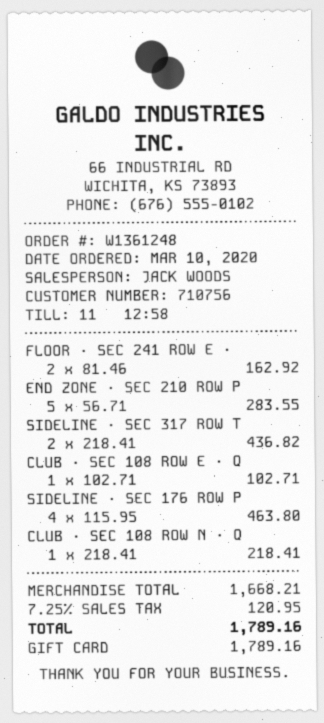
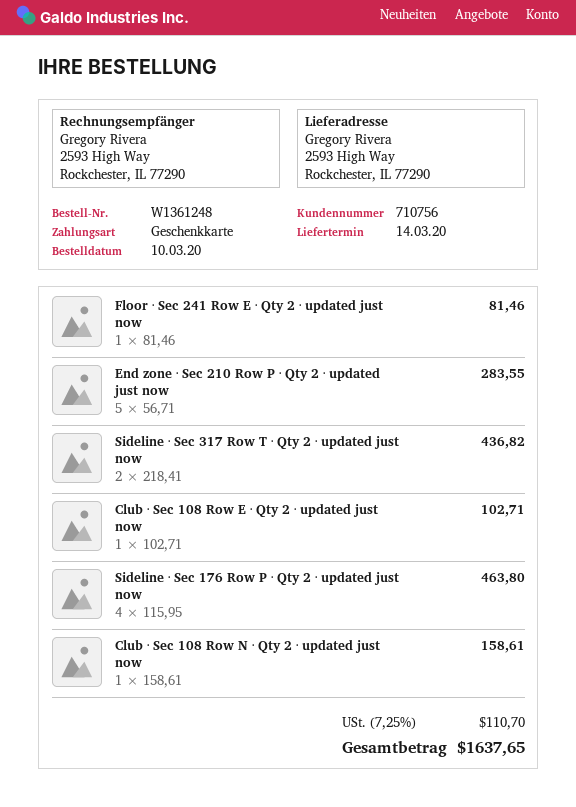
FLOOR · SEC 241 ROW E ·: 2 x 81.46 = 162.92 -> 1 x 81.46 = 81.46
CLUB · SEC 108 ROW N · Q: 1 x 218.41 = 218.41 -> 1 x 158.61 = 158.61
tax: 7.25% = 120.95 -> 7.25% = 110.70
total: 1789.16 -> 1637.65

